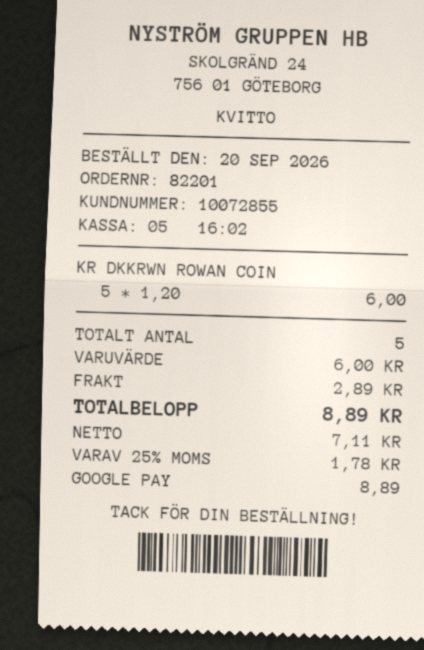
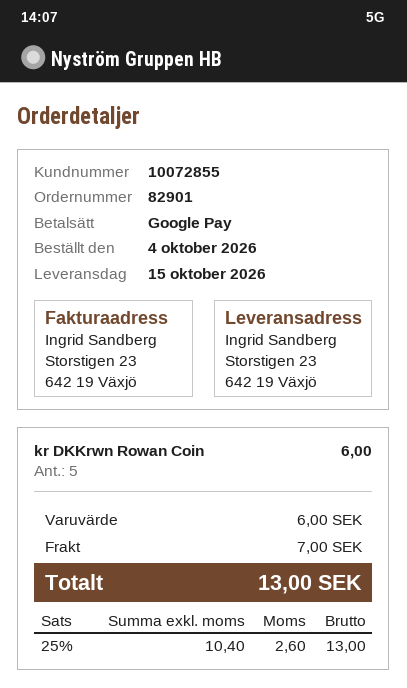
order number: 82201 -> 82901
order date: 2026-09-20 -> 2026-10-04
shipping: 2.89 -> 7.00
net: 7.11 -> 10.40
tax: 25% = 1.78 -> 25% = 2.60
total: 8.89 -> 13.00

